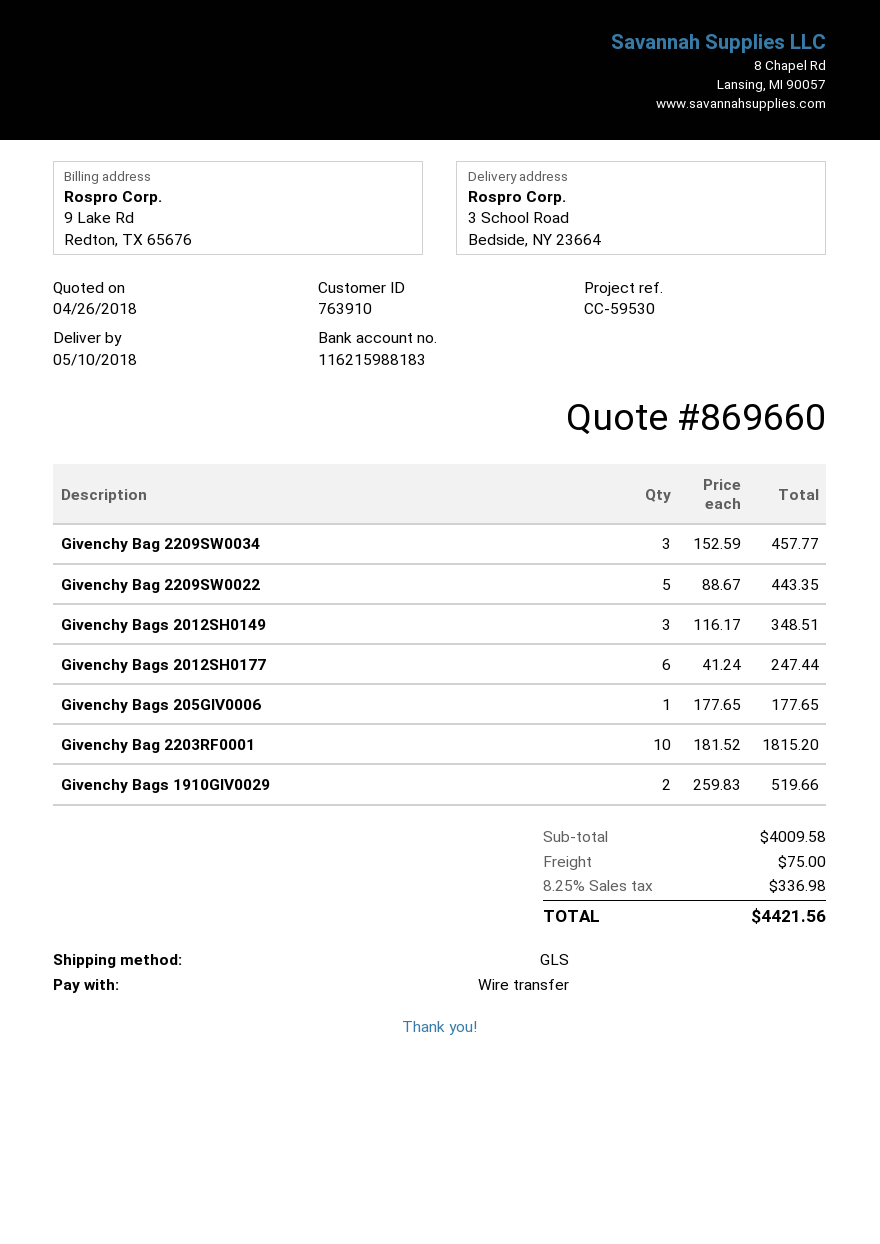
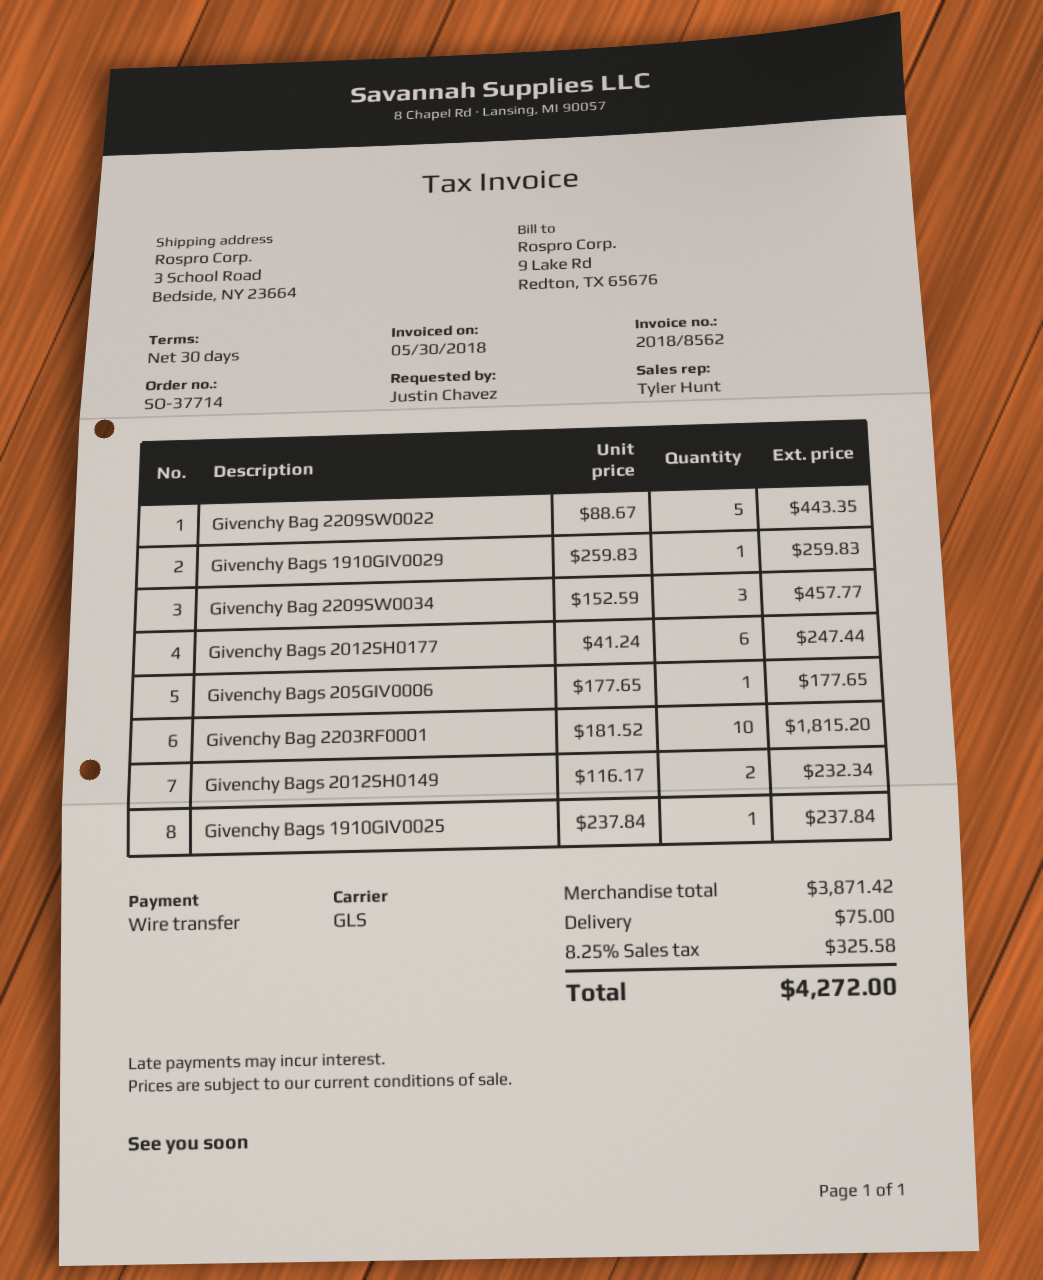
Givenchy Bags 2012SH0149: 3 x 116.17 = 348.51 -> 2 x 116.17 = 232.34
Givenchy Bags 1910GIV0029: 2 x 259.83 = 519.66 -> 1 x 259.83 = 259.83
Givenchy Bags 1910GIV0025: none -> 1 x 237.84 = 237.84
subtotal: 4009.58 -> 3871.42
tax: 8.25% = 336.98 -> 8.25% = 325.58
total: 4421.56 -> 4272.00

